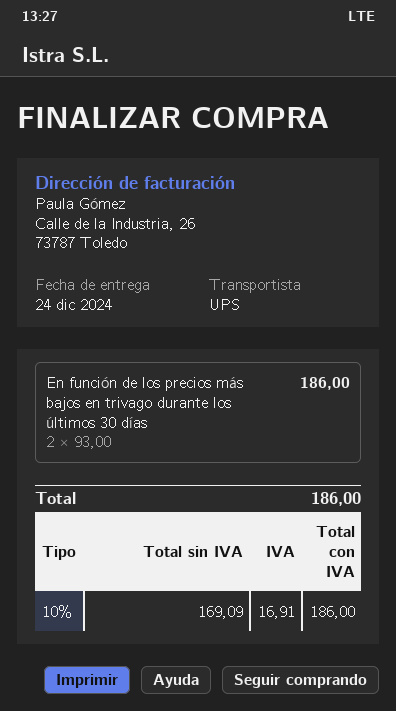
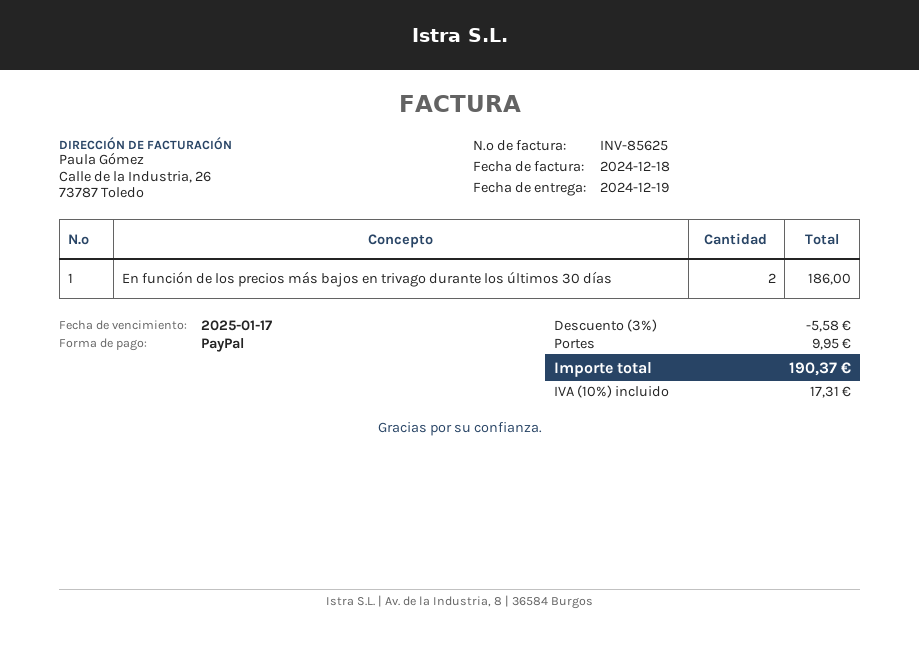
delivery date: 2024-12-24 -> 2024-12-19
discount: none -> 3% = 5.58
shipping: none -> 9.95
tax: 10% = 16.91 -> 10% = 17.31
total: 186.00 -> 190.37

